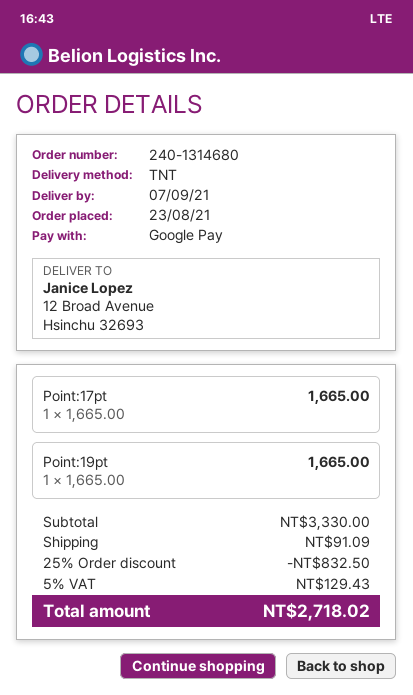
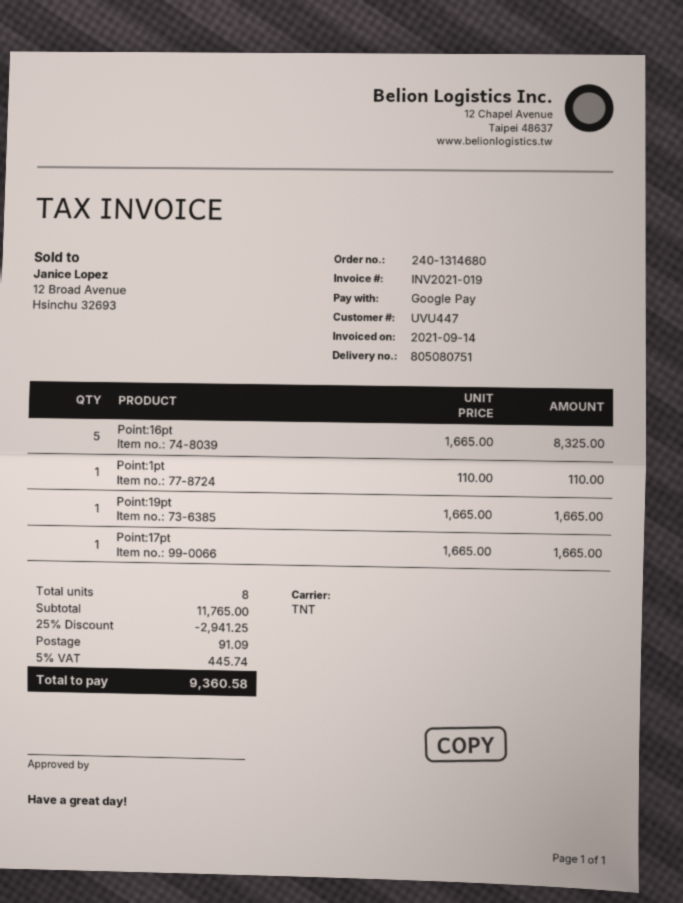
Point:16pt: none -> 5 x 1665.00 = 8325.00
Point:1pt: none -> 1 x 110.00 = 110.00
subtotal: 3330.00 -> 11765.00
discount: 25% = 832.50 -> 25% = 2941.25
tax: 5% = 129.43 -> 5% = 445.74
total: 2718.02 -> 9360.58

